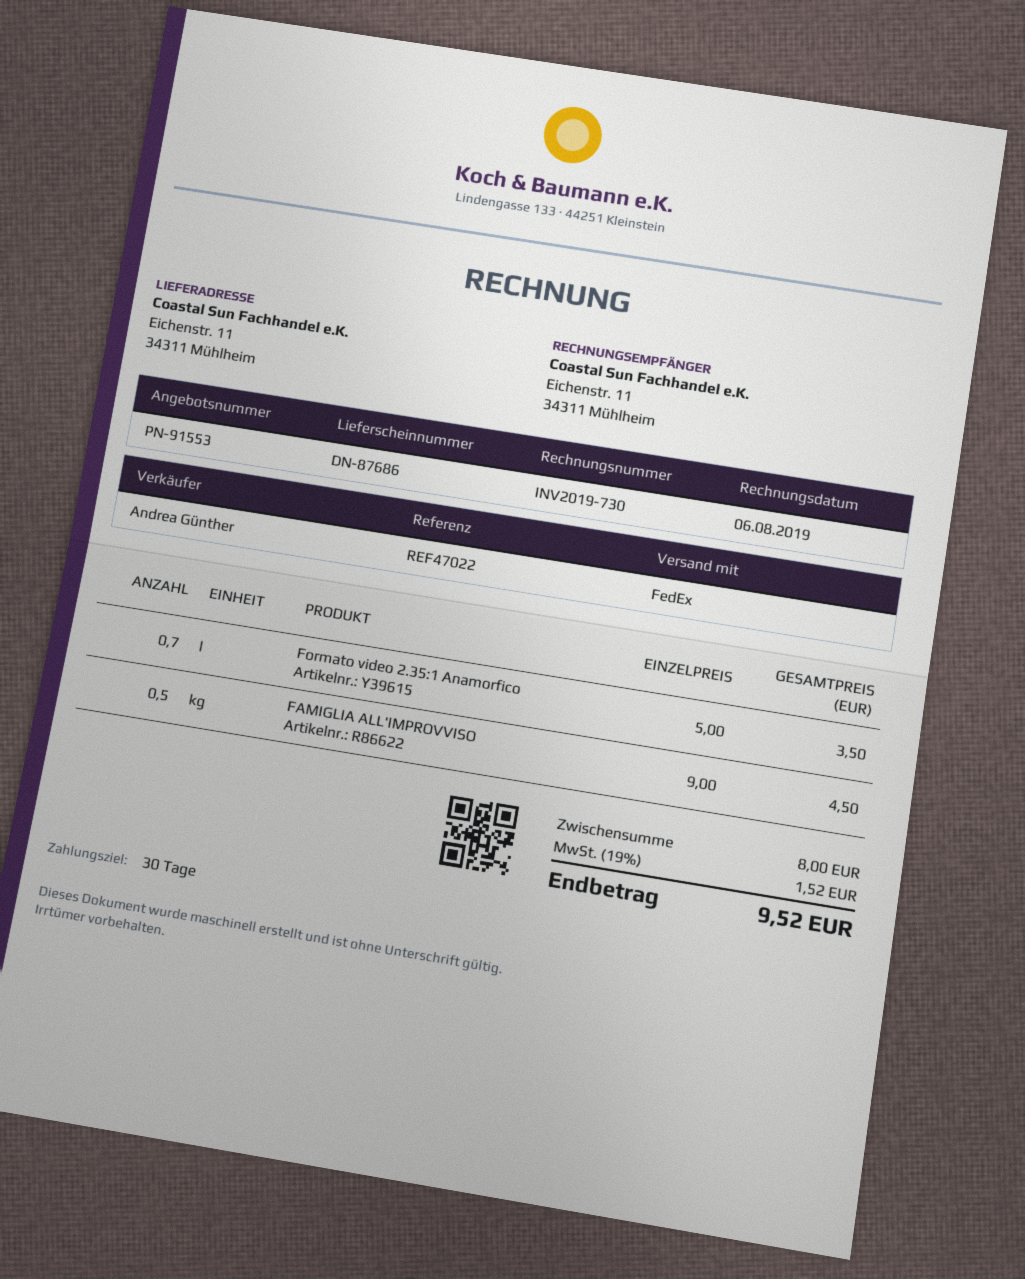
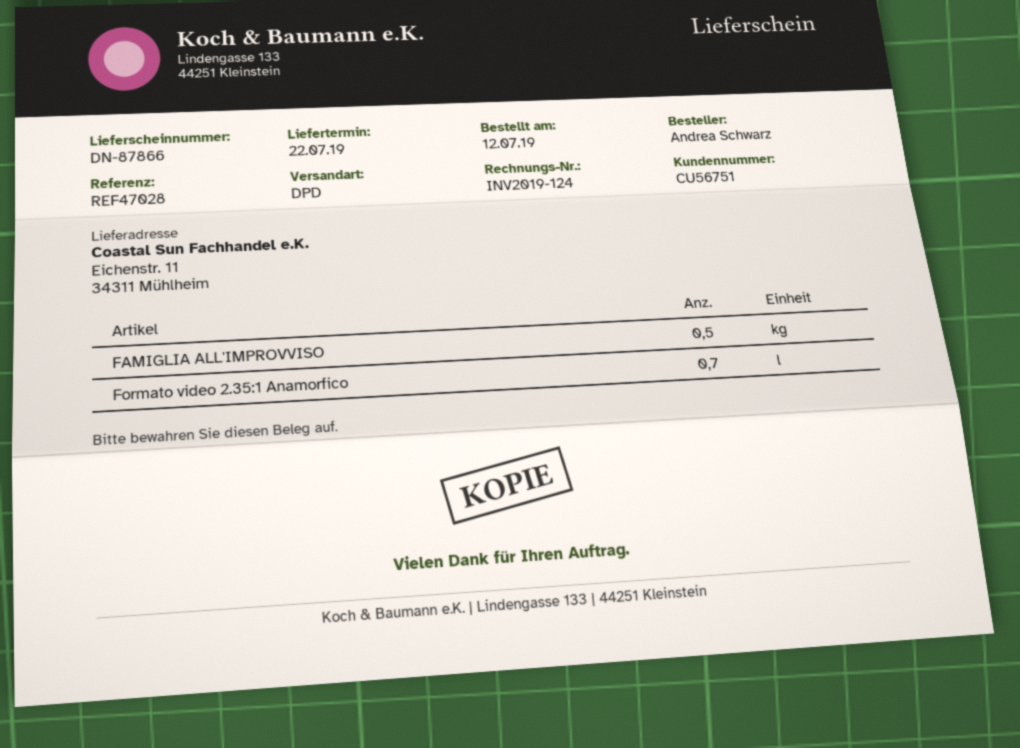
delivery note number: DN-87686 -> DN-87866
invoice number: INV2019-730 -> INV2019-124
reference: REF47022 -> REF47028
shipping method: FedEx -> DPD

